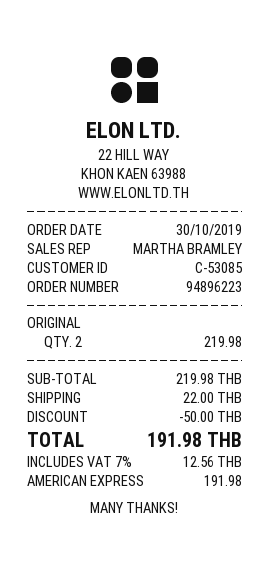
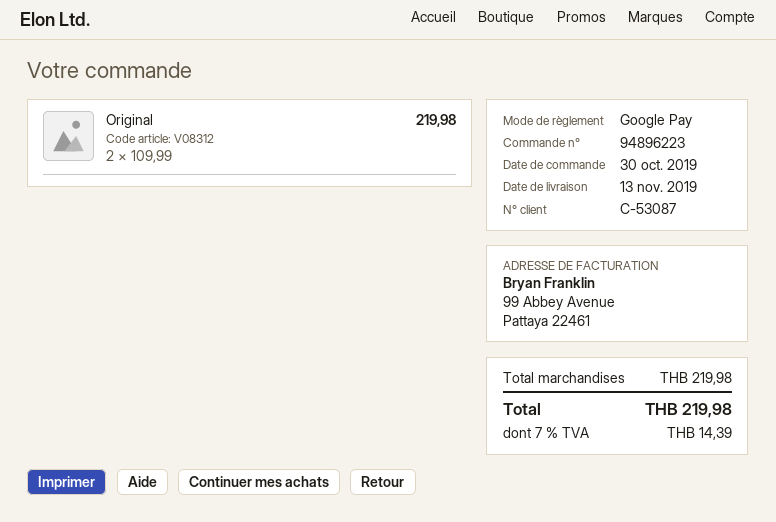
customer number: C-53085 -> C-53087
payment method: American Express -> Google Pay
discount: 50.00 -> none
shipping: 22.00 -> none
tax: 7% = 12.56 -> 7% = 14.39
total: 191.98 -> 219.98

